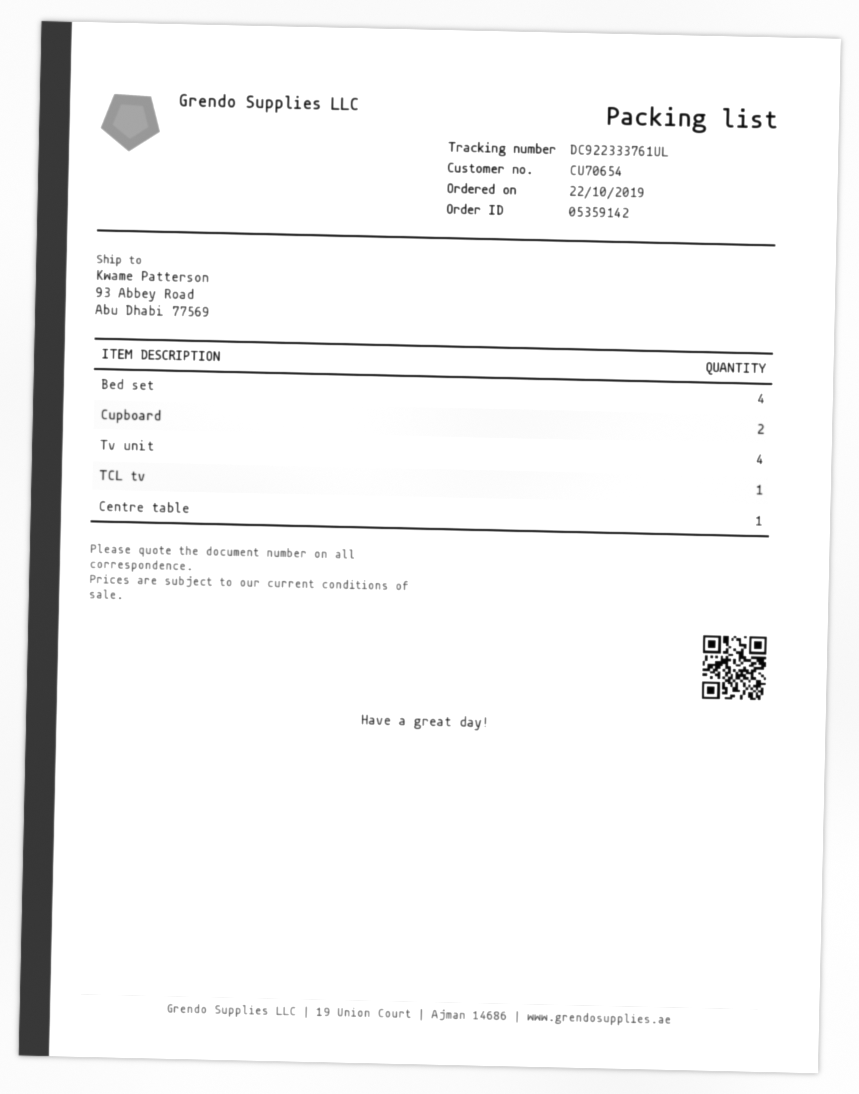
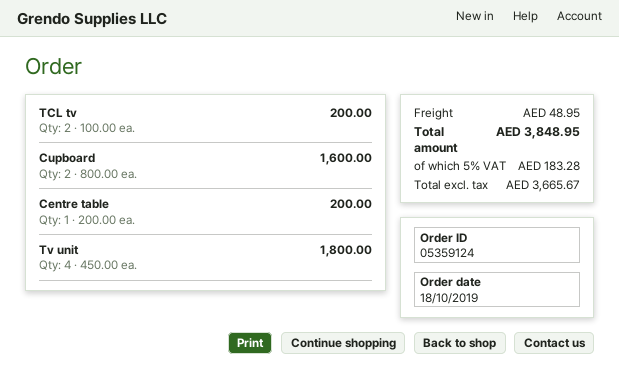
order number: 05359142 -> 05359124
order date: 2019-10-22 -> 2019-10-18
Bed set: 4 -> none
TCL tv: 1 -> 2

